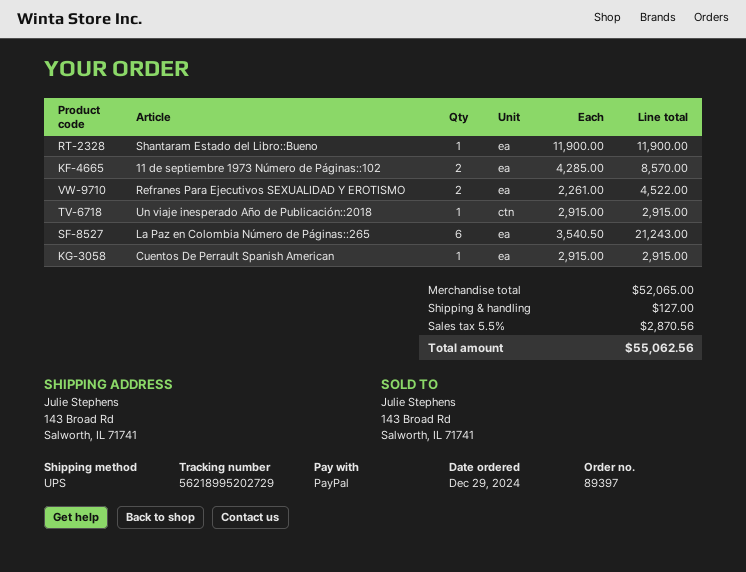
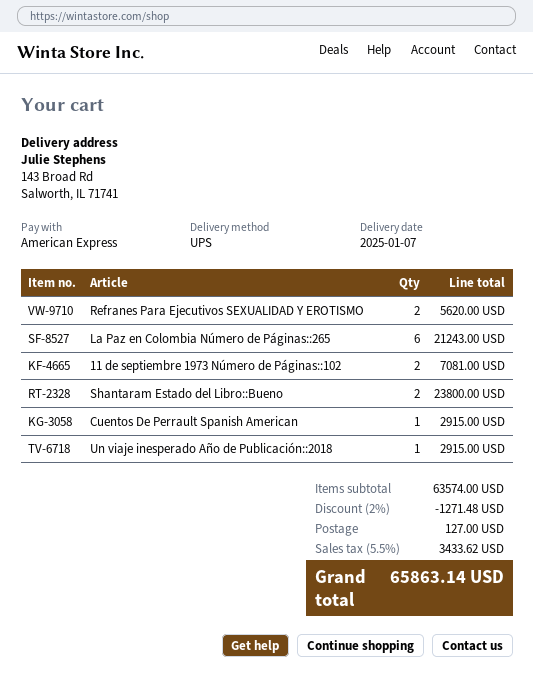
payment method: PayPal -> American Express
Shantaram Estado del Libro::Bueno: 1 for 11900.00 -> 2 for 23800.00
11 de septiembre 1973 Número de Páginas::102: 2 for 8570.00 -> 2 for 7081.00
Refranes Para Ejecutivos SEXUALIDAD Y EROTISMO: 2 for 4522.00 -> 2 for 5620.00
subtotal: 52065.00 -> 63574.00
discount: none -> 2% = 1271.48
tax: 5.5% = 2870.56 -> 5.5% = 3433.62
total: 55062.56 -> 65863.14

